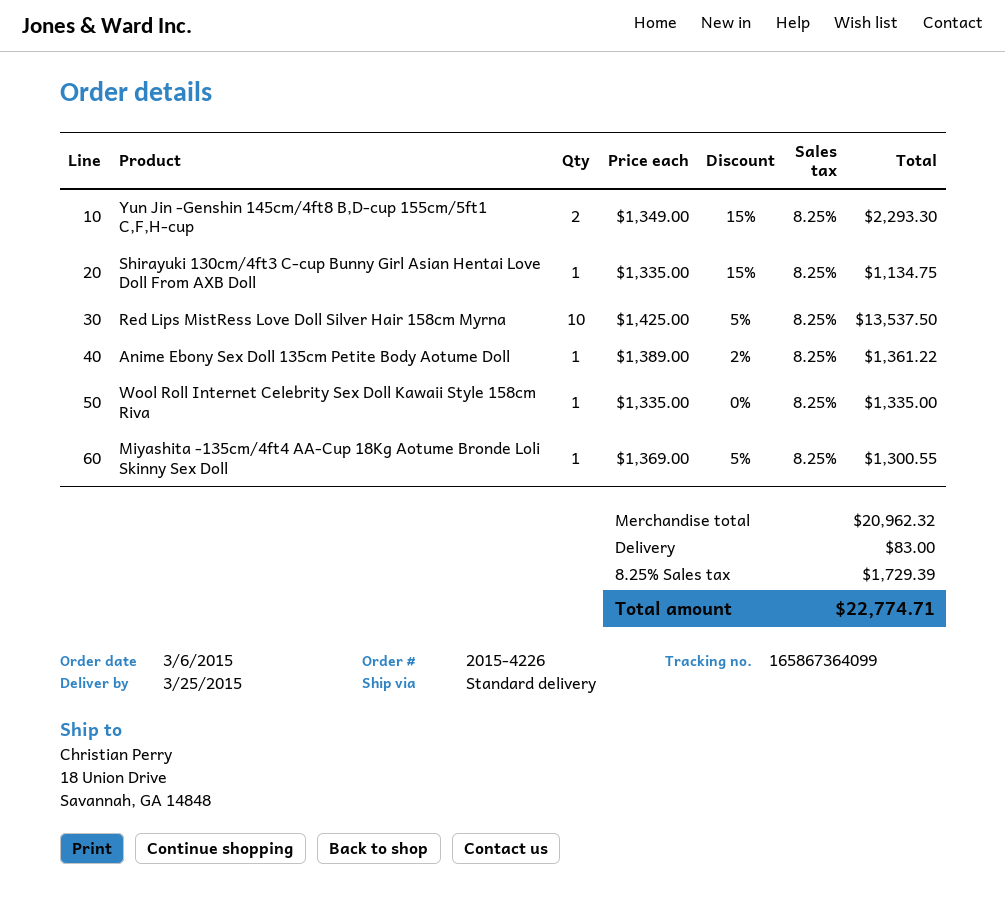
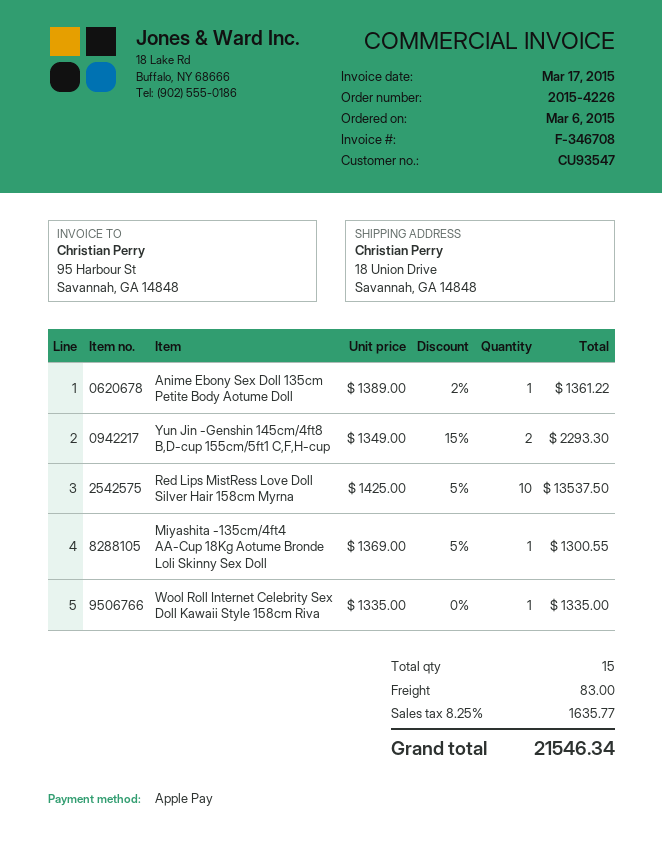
Shirayuki 130cm/4ft3 C-cup Bunny Girl Asian Hentai Love Doll From AXB Doll: 1 x 1335.00 - 15% = 1134.75 -> none
tax: 8.25% = 1729.39 -> 8.25% = 1635.77
total: 22774.71 -> 21546.34

